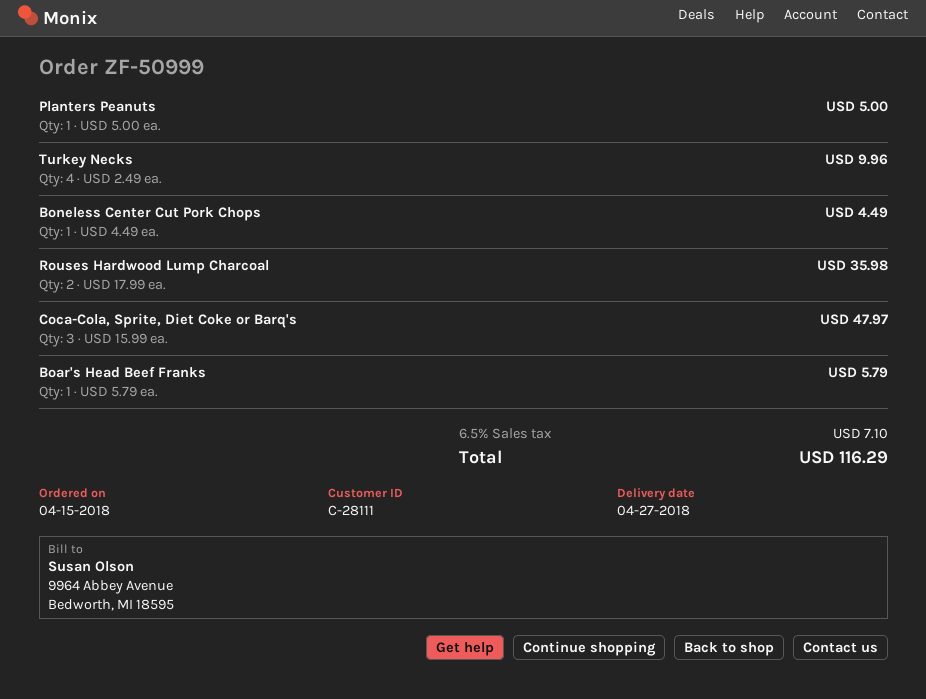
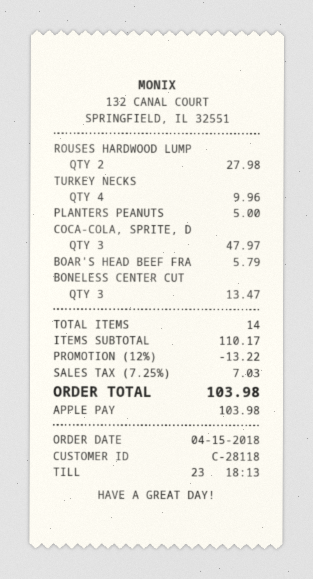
customer number: C-28111 -> C-28118
Boneless Center Cut Pork Chops: 1 for 4.49 -> 3 for 13.47
Rouses Hardwood Lump Charcoal: 2 for 35.98 -> 2 for 27.98
discount: none -> 12% = 13.22
tax: 6.5% = 7.10 -> 7.25% = 7.03
total: 116.29 -> 103.98

